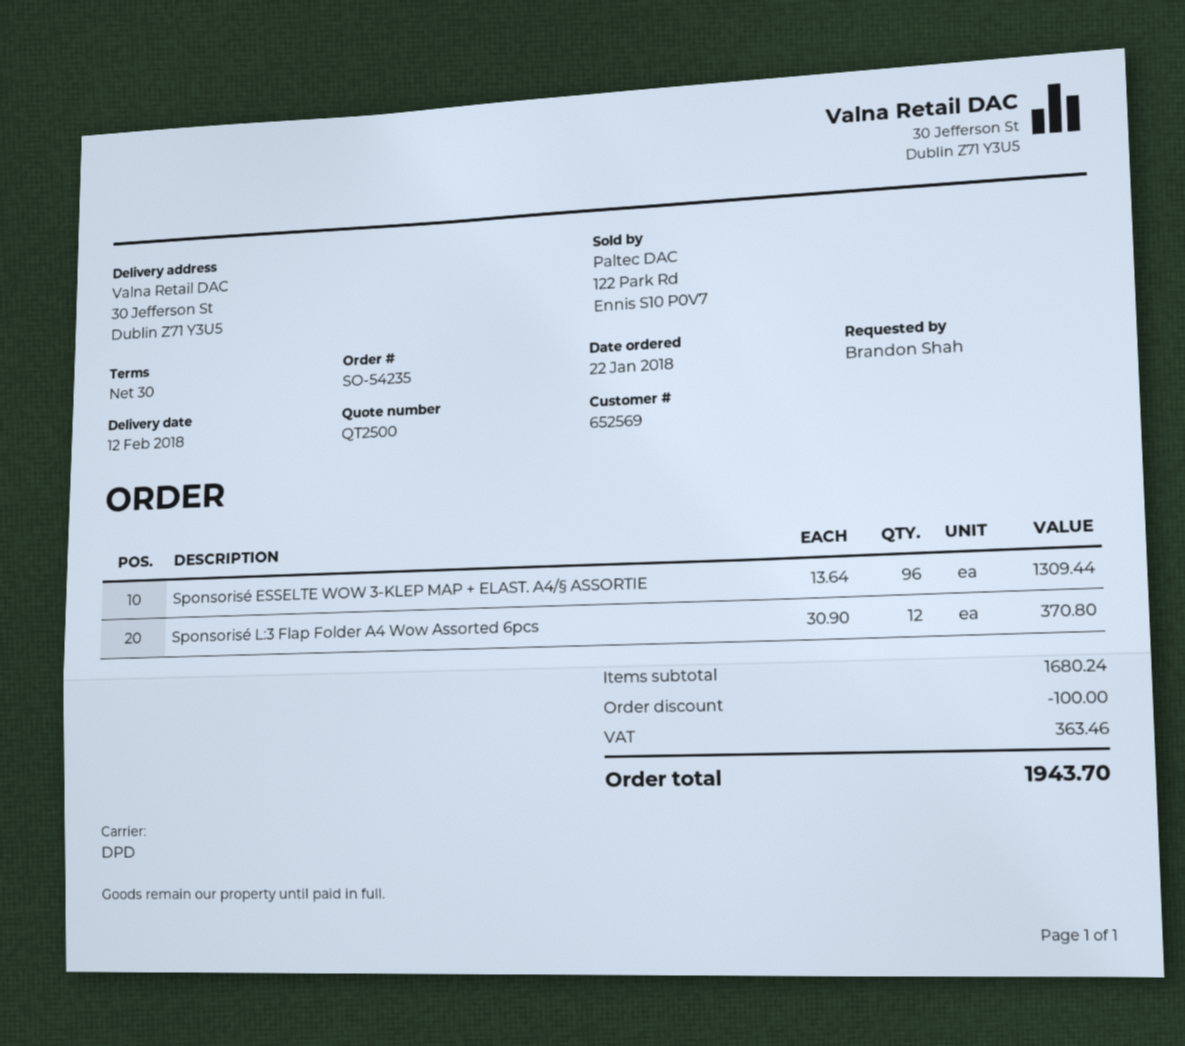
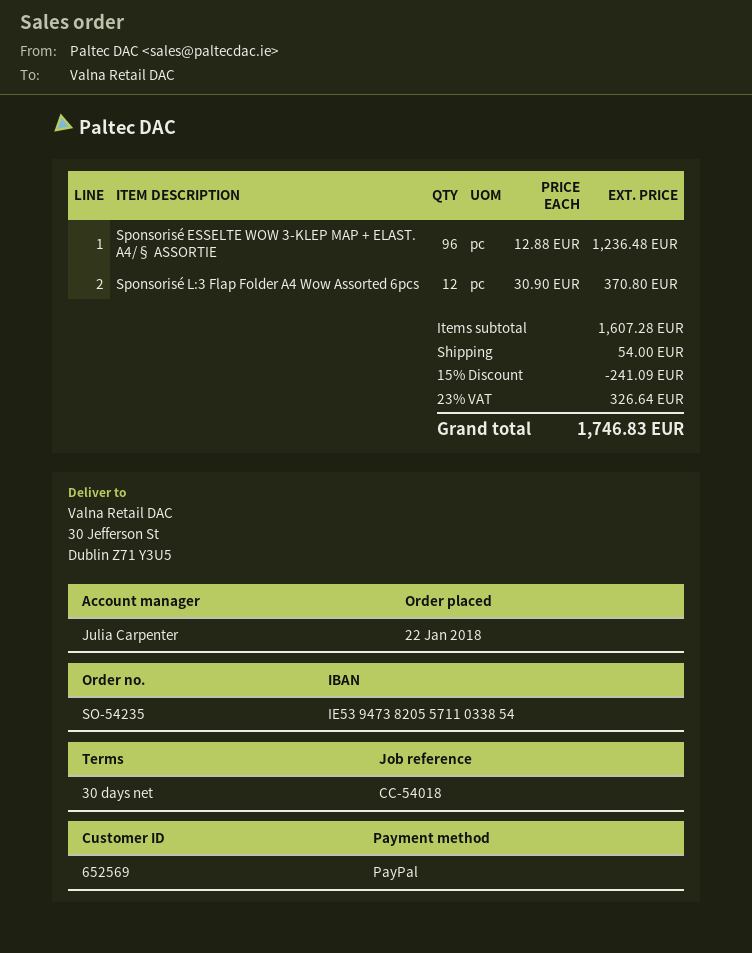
Sponsorisé ESSELTE WOW 3-KLEP MAP + ELAST. A4/§ ASSORTIE: 96 x 13.64 = 1309.44 -> 96 x 12.88 = 1236.48
subtotal: 1680.24 -> 1607.28
discount: 100.00 -> 241.09
shipping: none -> 54.00
tax: 363.46 -> 326.64
total: 1943.70 -> 1746.83

